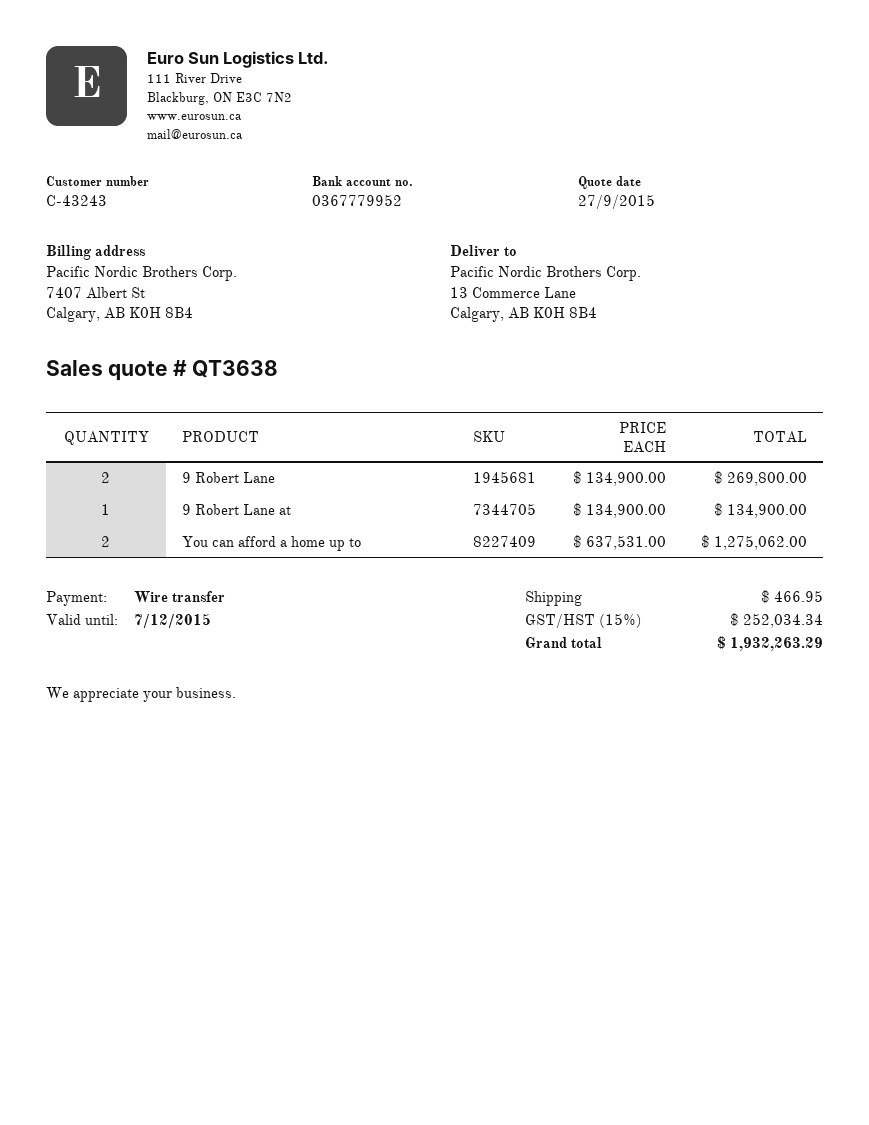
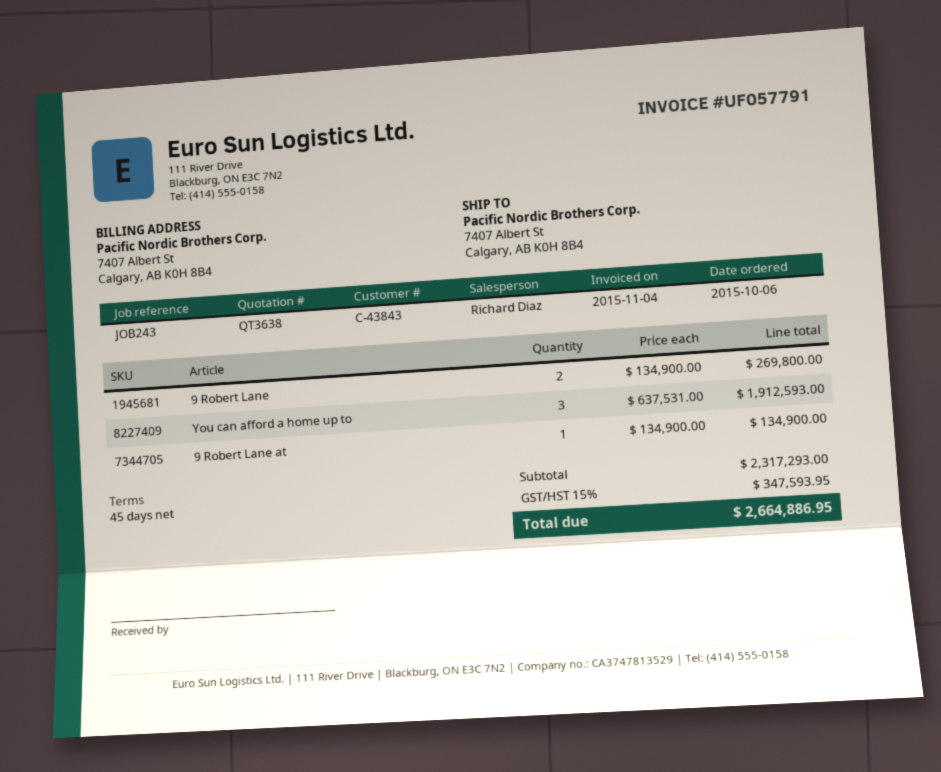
customer number: C-43243 -> C-43843
ship to: 13 Commerce Lane, Calgary, AB K0H 8B4 -> 7407 Albert St, Calgary, AB K0H 8B4
You can afford a home up to: 2 x 637531.00 = 1275062.00 -> 3 x 637531.00 = 1912593.00
shipping: 466.95 -> none
tax: 15% = 252034.34 -> 15% = 347593.95
total: 1932263.29 -> 2664886.95

